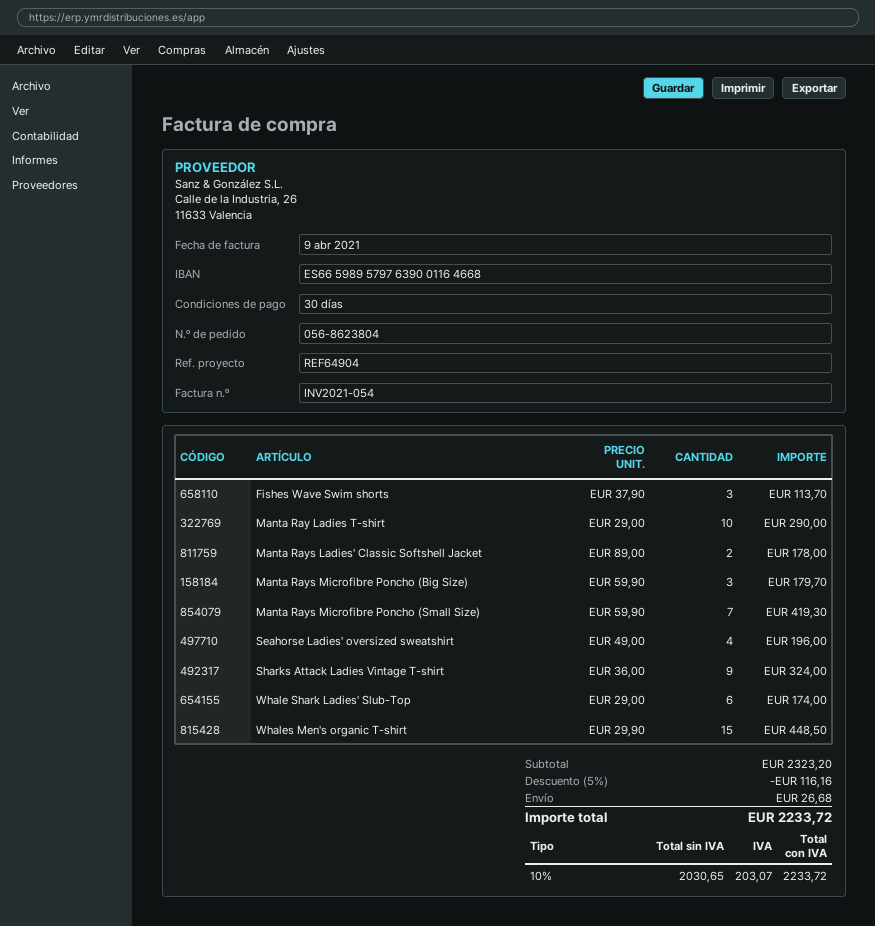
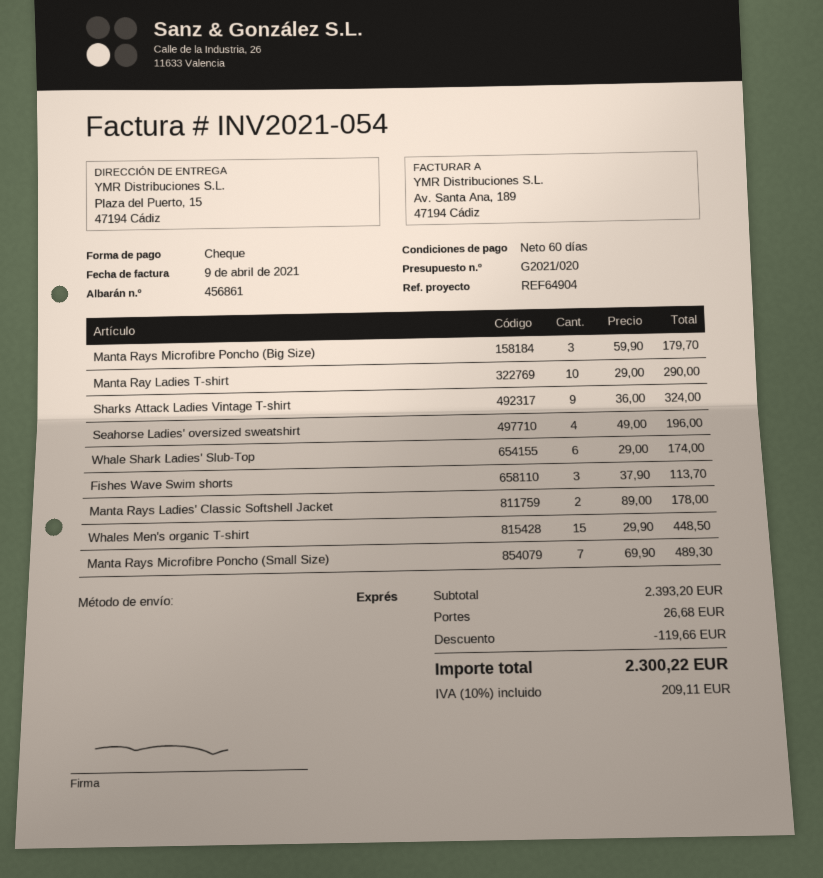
payment terms: 30 days -> 60 days
Manta Rays Microfibre Poncho (Small Size): 7 x 59.90 = 419.30 -> 7 x 69.90 = 489.30
subtotal: 2323.20 -> 2393.20
discount: 116.16 -> 119.66
tax: 10% = 203.07 -> 10% = 209.11
total: 2233.72 -> 2300.22

